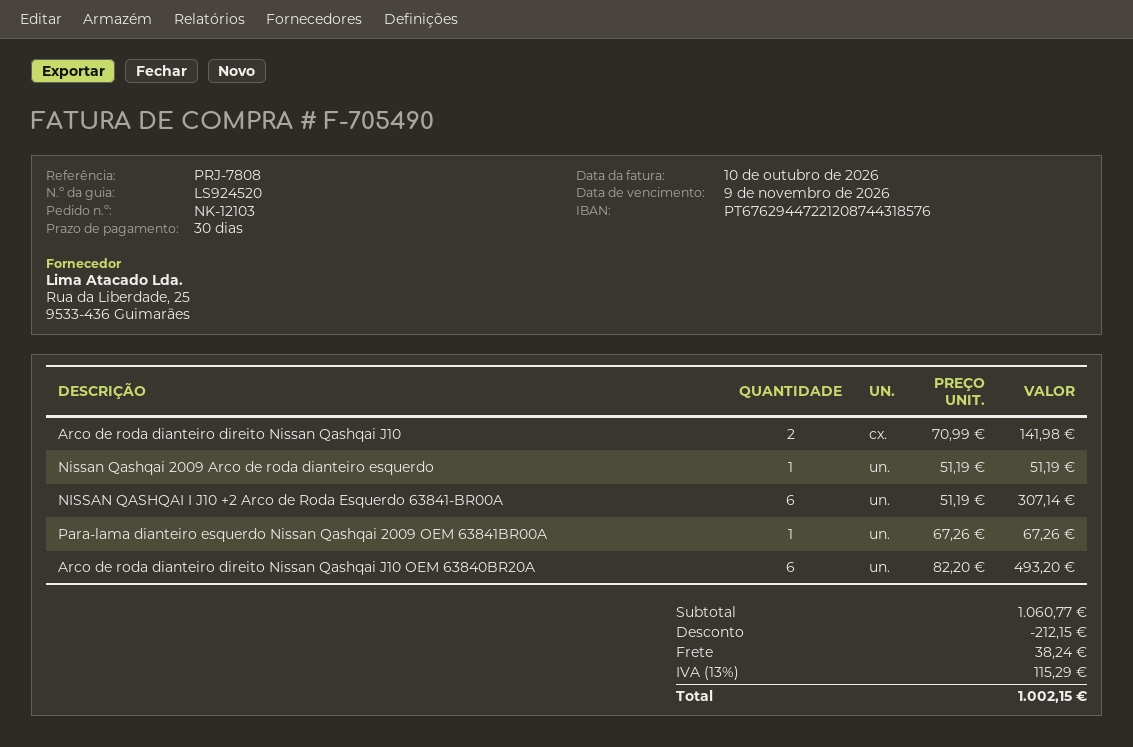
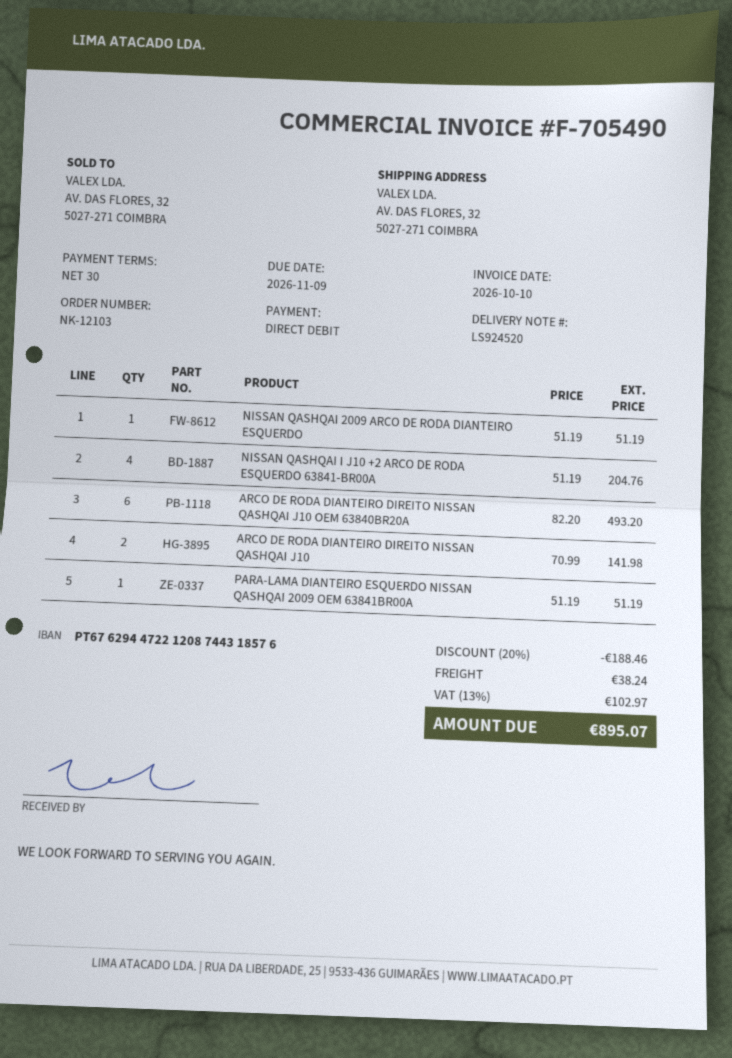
NISSAN QASHQAI I J10 +2 Arco de Roda Esquerdo 63841-BR00A: 6 x 51.19 = 307.14 -> 4 x 51.19 = 204.76
Para-lama dianteiro esquerdo Nissan Qashqai 2009 OEM 63841BR00A: 1 x 67.26 = 67.26 -> 1 x 51.19 = 51.19
discount: 212.15 -> 188.46
tax: 13% = 115.29 -> 13% = 102.97
total: 1002.15 -> 895.07

